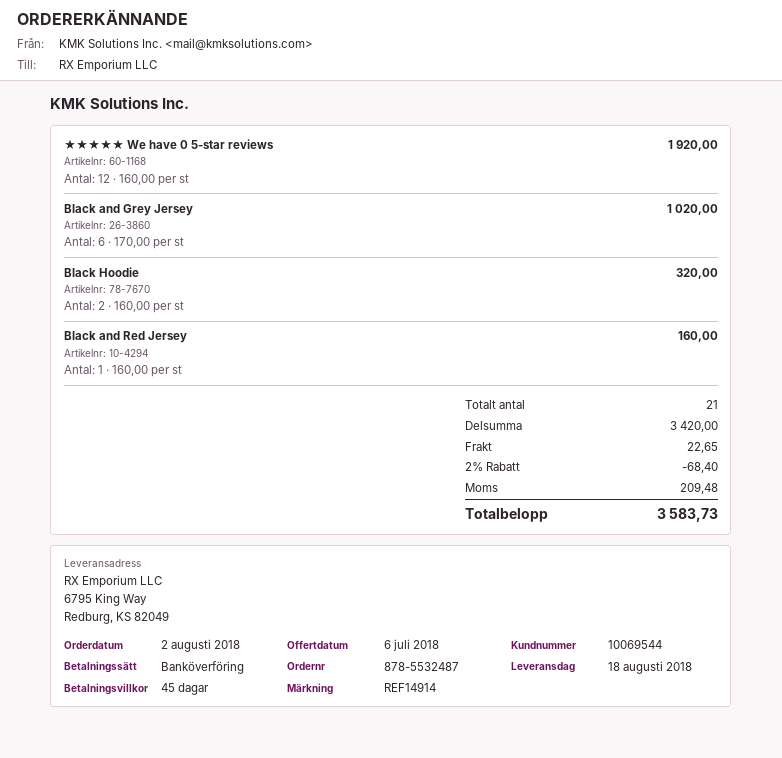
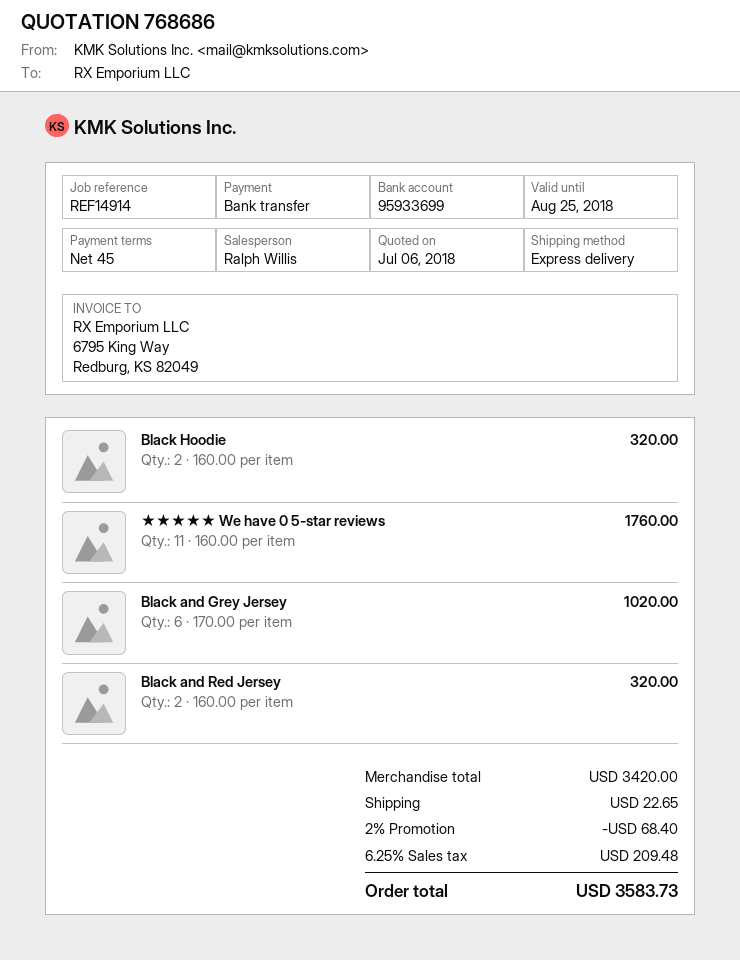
★★★★★ We have 0 5-star reviews: 12 x 160.00 = 1920.00 -> 11 x 160.00 = 1760.00
Black and Red Jersey: 1 x 160.00 = 160.00 -> 2 x 160.00 = 320.00

